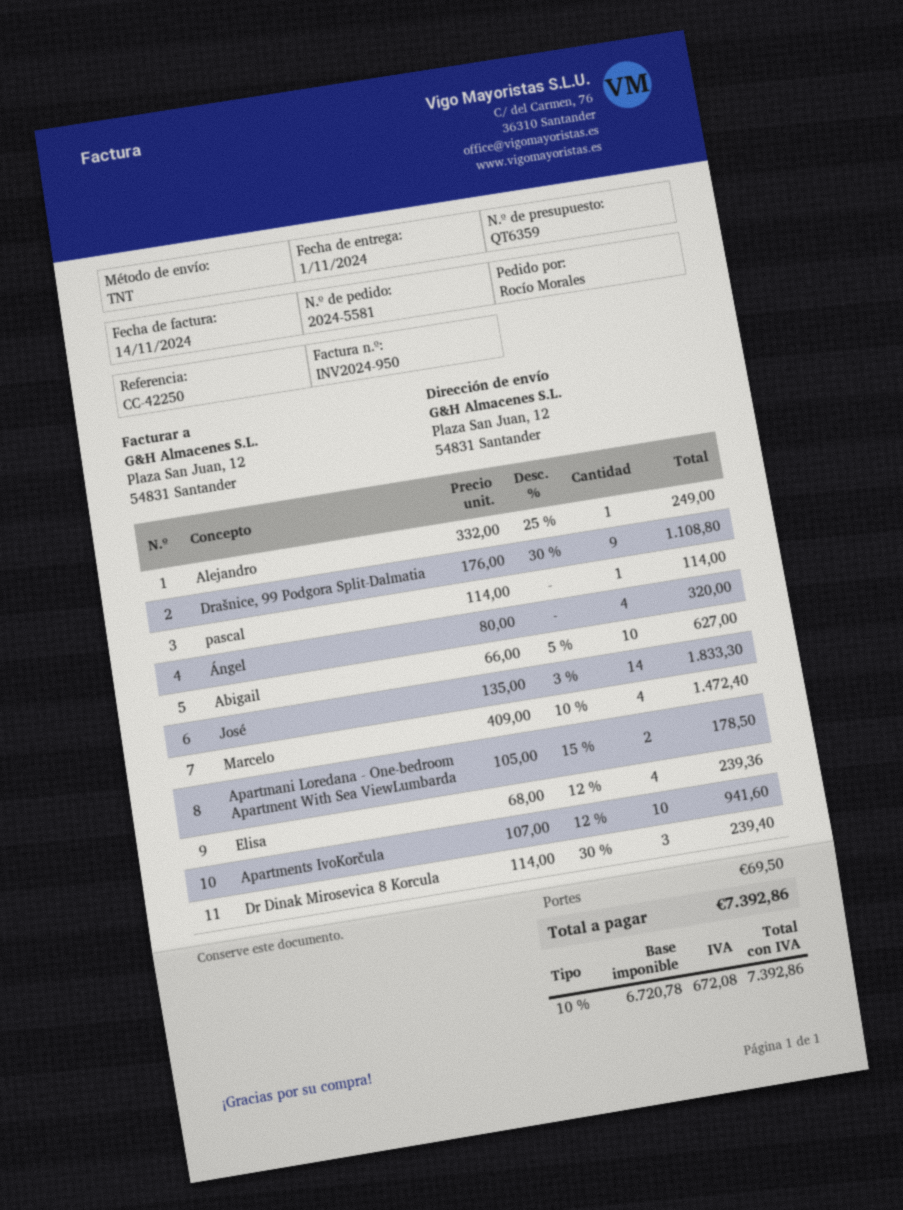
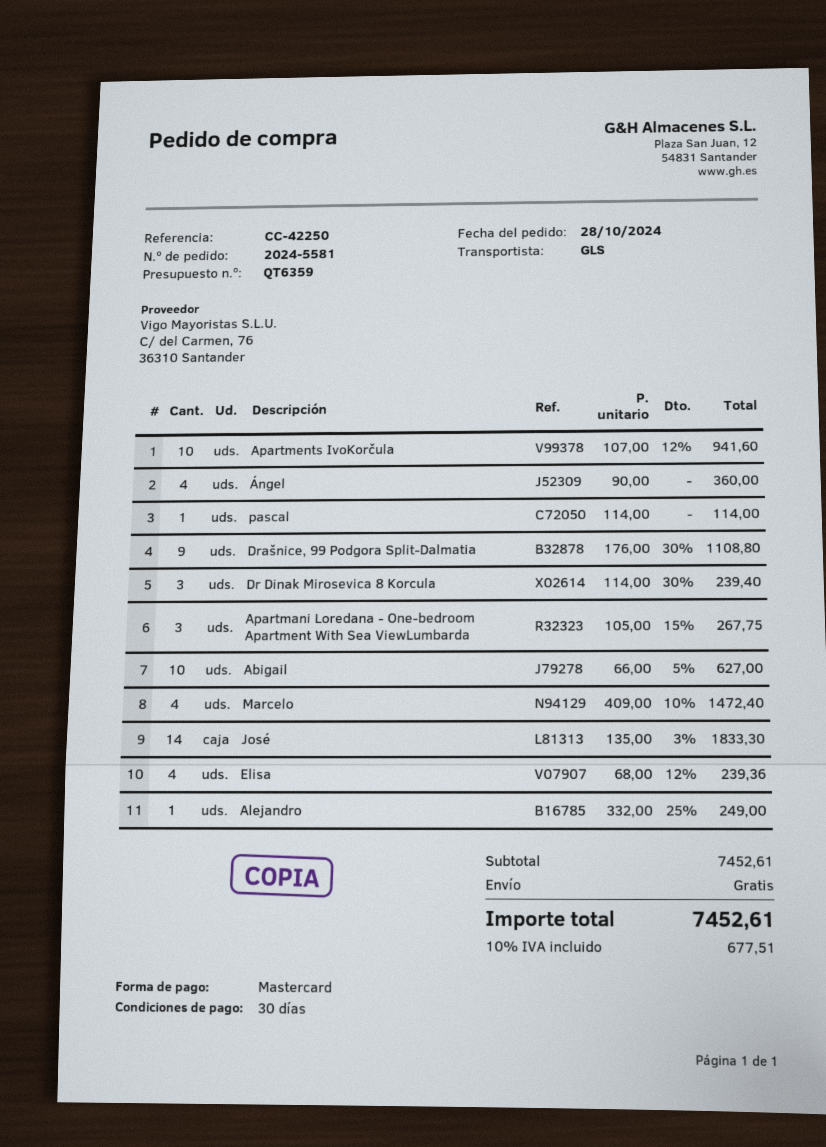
shipping method: TNT -> GLS
Ángel: 4 x 80.00 = 320.00 -> 4 x 90.00 = 360.00
Apartmani Loredana - One-bedroom Apartment With Sea ViewLumbarda: 2 x 105.00 - 15% = 178.50 -> 3 x 105.00 - 15% = 267.75
shipping: 69.50 -> 0.00
tax: 10% = 672.08 -> 10% = 677.51
total: 7392.86 -> 7452.61

